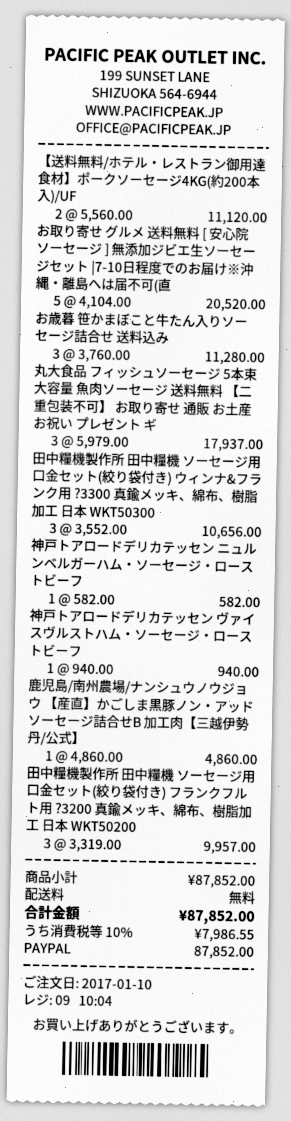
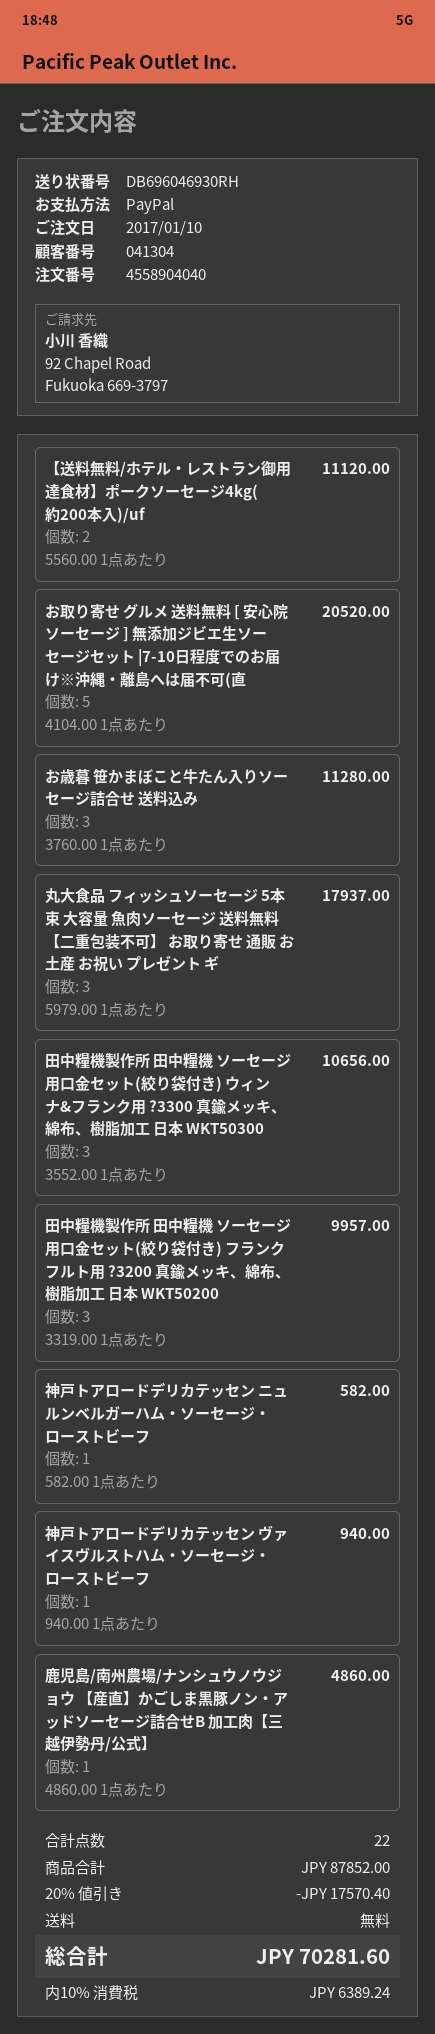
discount: none -> 20% = 17570.40
tax: 10% = 7986.55 -> 10% = 6389.24
total: 87852.00 -> 70281.60

